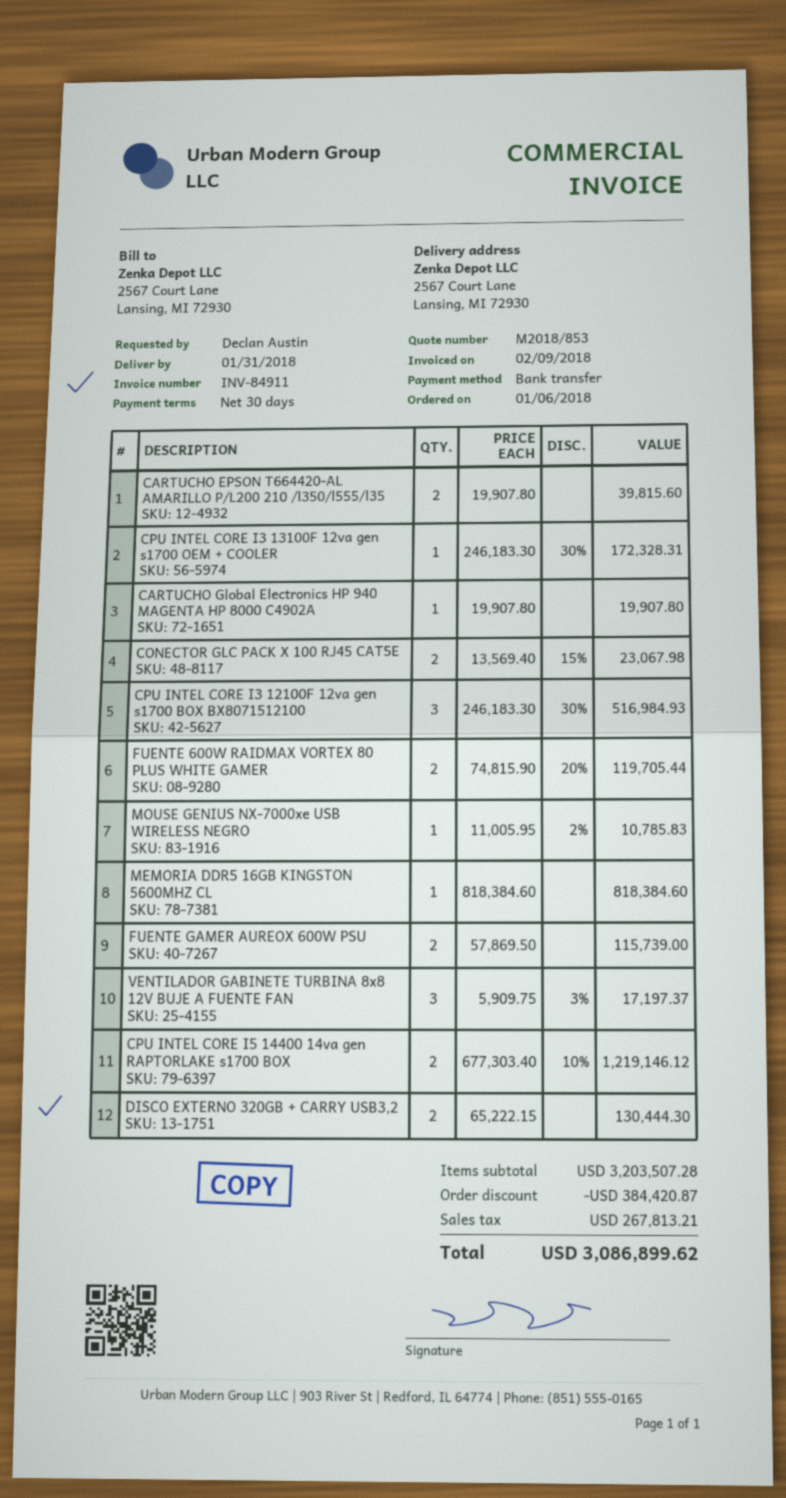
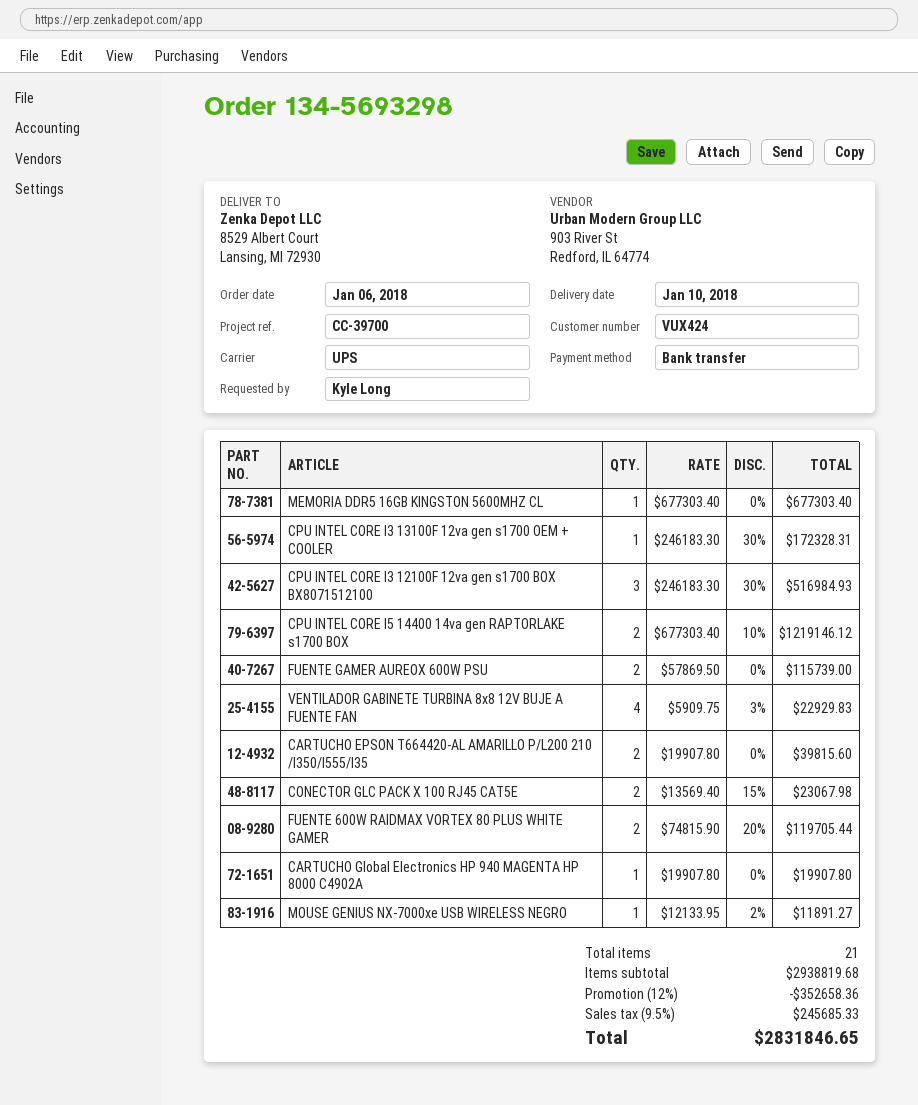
delivery date: 2018-01-31 -> 2018-01-10
ordered by: Declan Austin -> Kyle Long
ship to: 2567 Court Lane, Lansing, MI 72930 -> 8529 Albert Court, Lansing, MI 72930
MOUSE GENIUS NX-7000xe USB WIRELESS NEGRO: 1 x 11005.95 - 2% = 10785.83 -> 1 x 12133.95 - 2% = 11891.27
MEMORIA DDR5 16GB KINGSTON 5600MHZ CL: 1 x 818384.60 = 818384.60 -> 1 x 677303.40 = 677303.40
VENTILADOR GABINETE TURBINA 8x8 12V BUJE A FUENTE FAN: 3 x 5909.75 - 3% = 17197.37 -> 4 x 5909.75 - 3% = 22929.83
DISCO EXTERNO 320GB + CARRY USB3,2: 2 x 65222.15 = 130444.30 -> none
subtotal: 3203507.28 -> 2938819.68
discount: 384420.87 -> 352658.36
tax: 267813.21 -> 245685.33
total: 3086899.62 -> 2831846.65

